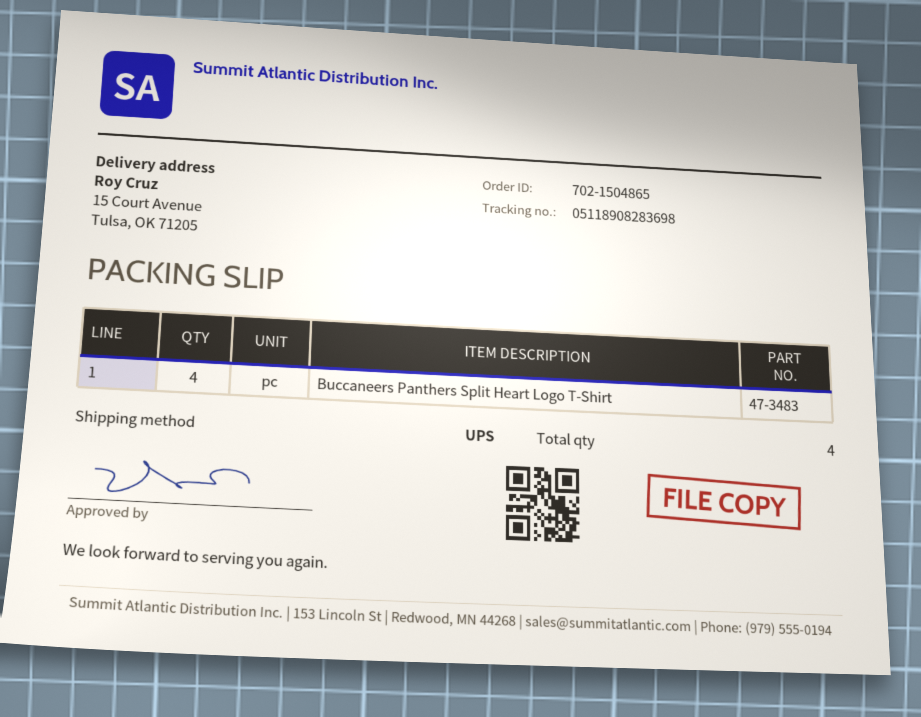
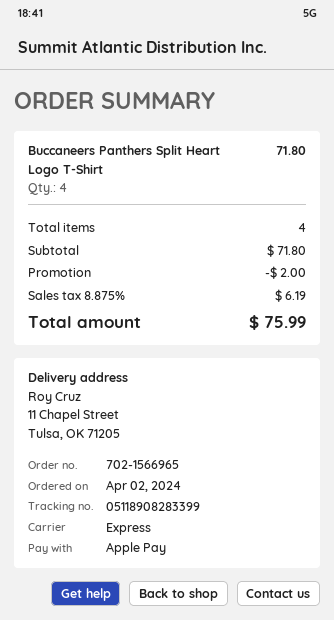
order number: 702-1504865 -> 702-1566965
shipping method: UPS -> express
tracking number: 05118908283698 -> 05118908283399
ship to: 15 Court Avenue, Tulsa, OK 71205 -> 11 Chapel Street, Tulsa, OK 71205

